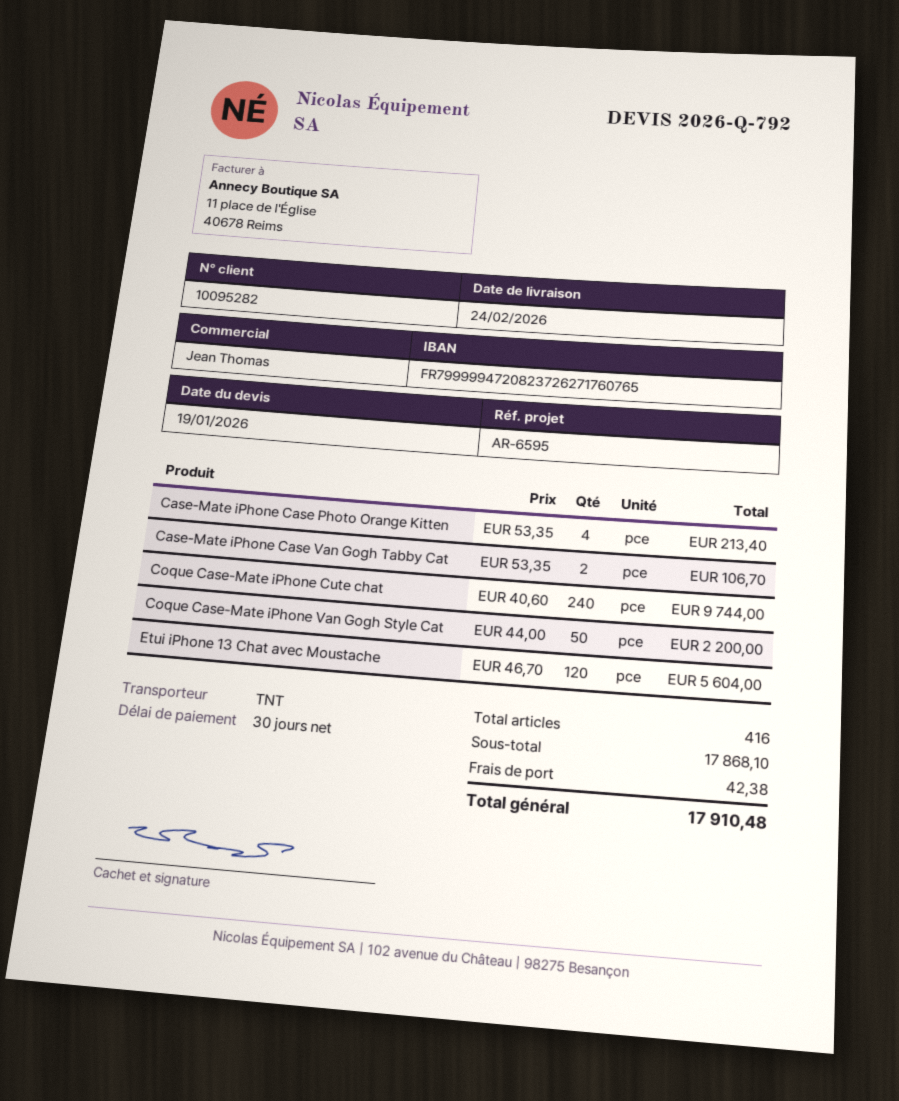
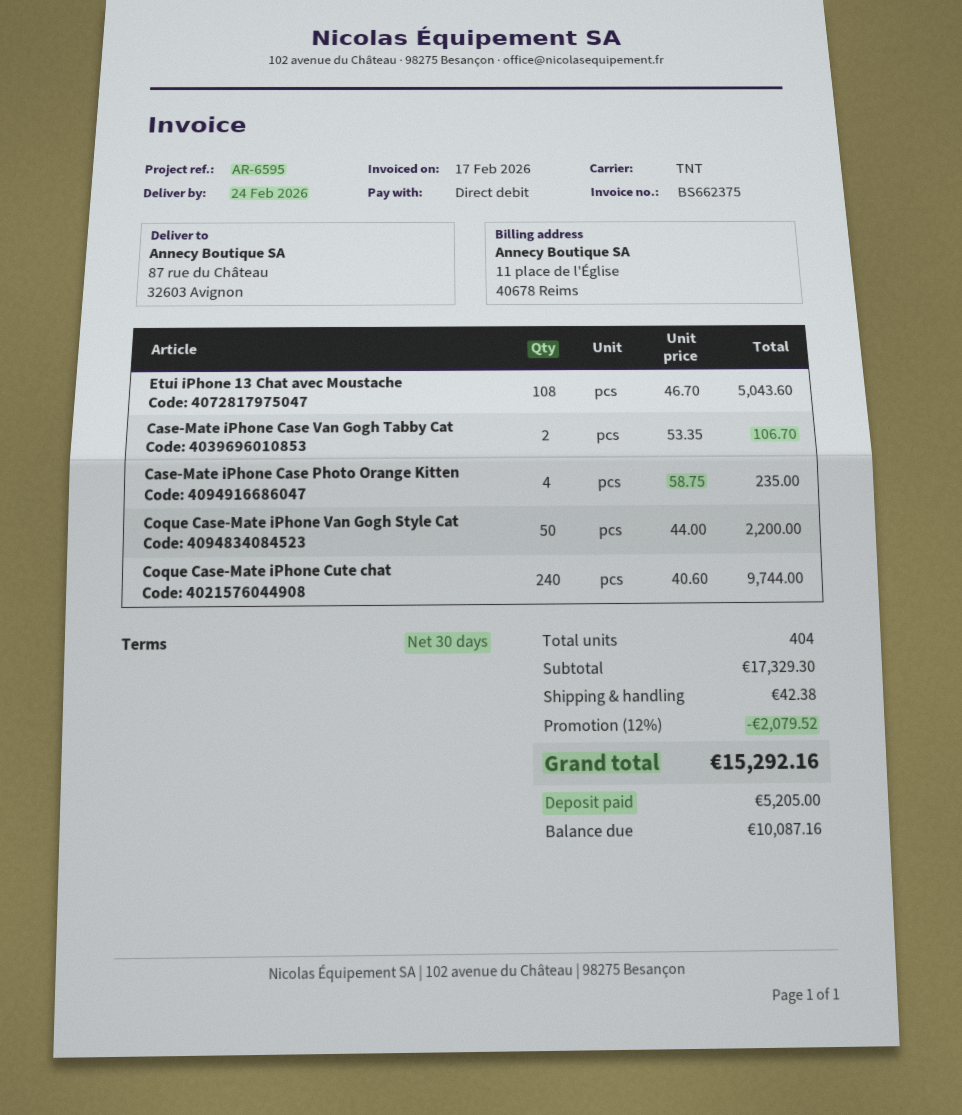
Case-Mate iPhone Case Photo Orange Kitten: 4 x 53.35 = 213.40 -> 4 x 58.75 = 235.00
Etui iPhone 13 Chat avec Moustache: 120 x 46.70 = 5604.00 -> 108 x 46.70 = 5043.60
total quantity: 416 -> 404
subtotal: 17868.10 -> 17329.30
discount: none -> 12% = 2079.52
total: 17910.48 -> 15292.16

